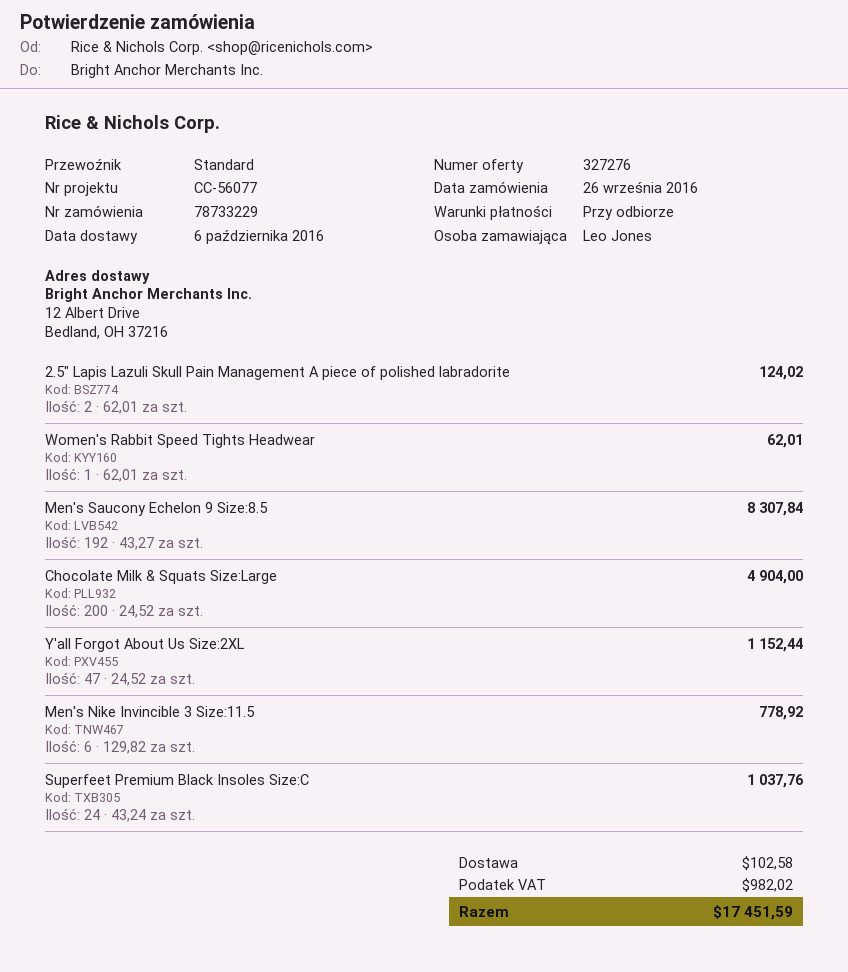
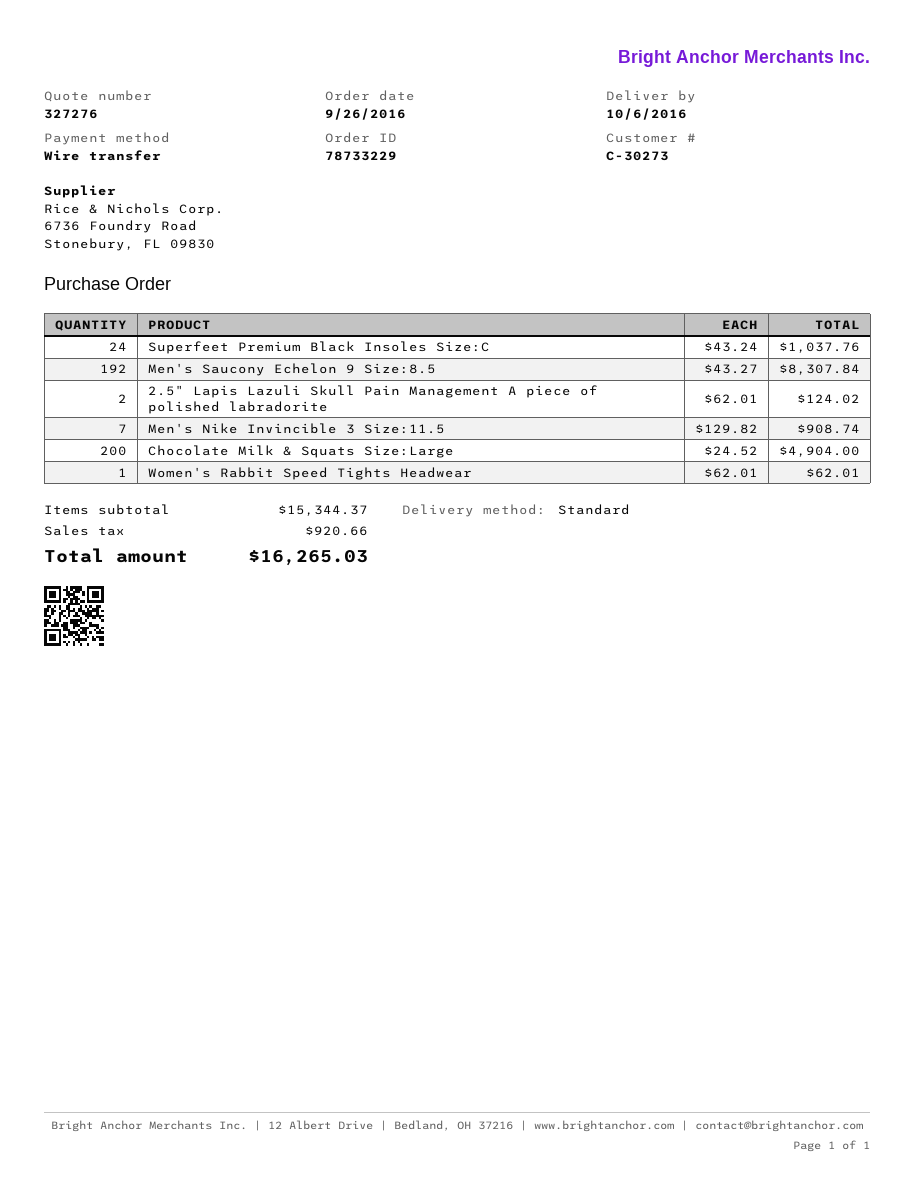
Y'all Forgot About Us Size:2XL: 47 x 24.52 = 1152.44 -> none
Men's Nike Invincible 3 Size:11.5: 6 x 129.82 = 778.92 -> 7 x 129.82 = 908.74
shipping: 102.58 -> none
tax: 982.02 -> 920.66
total: 17451.59 -> 16265.03

